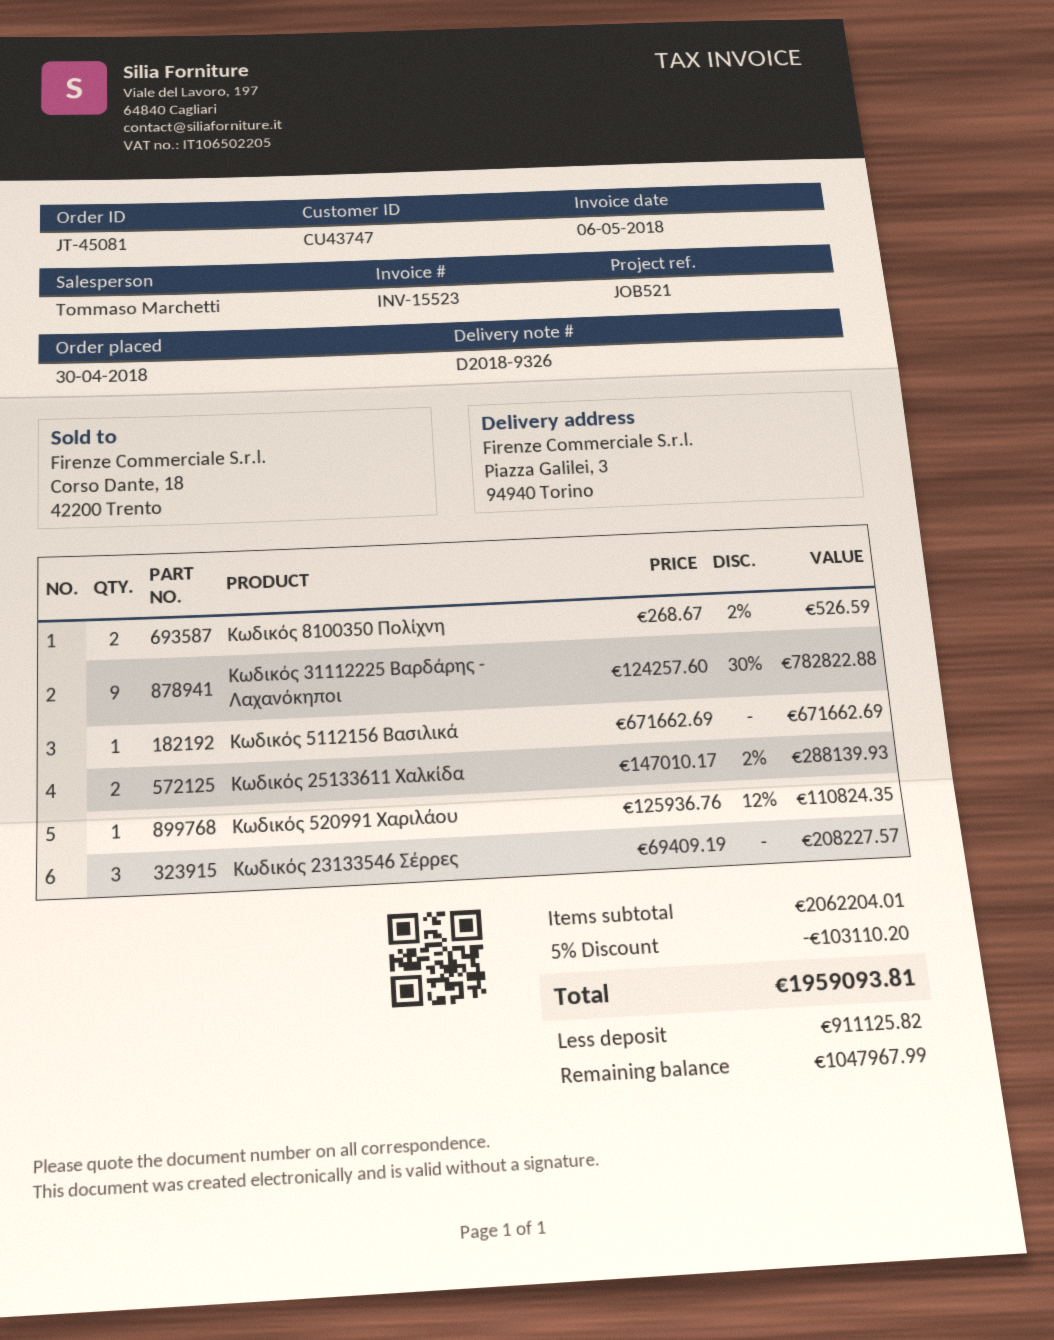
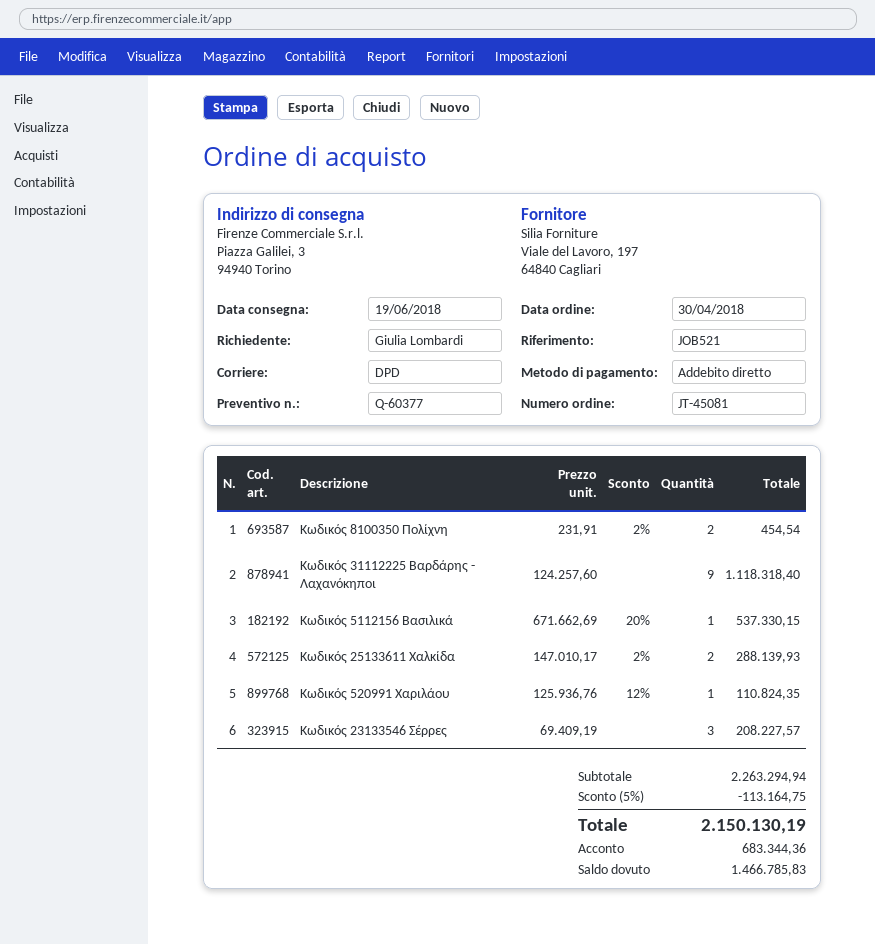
Κωδικός 8100350 Πολίχνη: 2 x 268.67 - 2% = 526.59 -> 2 x 231.91 - 2% = 454.54
Κωδικός 31112225 Βαρδάρης - Λαχανόκηποι: 9 x 124257.60 - 30% = 782822.88 -> 9 x 124257.60 = 1118318.40
Κωδικός 5112156 Βασιλικά: 1 x 671662.69 = 671662.69 -> 1 x 671662.69 - 20% = 537330.15
subtotal: 2062204.01 -> 2263294.94
discount: 5% = 103110.20 -> 5% = 113164.75
total: 1959093.81 -> 2150130.19
deposit: 911125.82 -> 683344.36
balance: 1047967.99 -> 1466785.83

